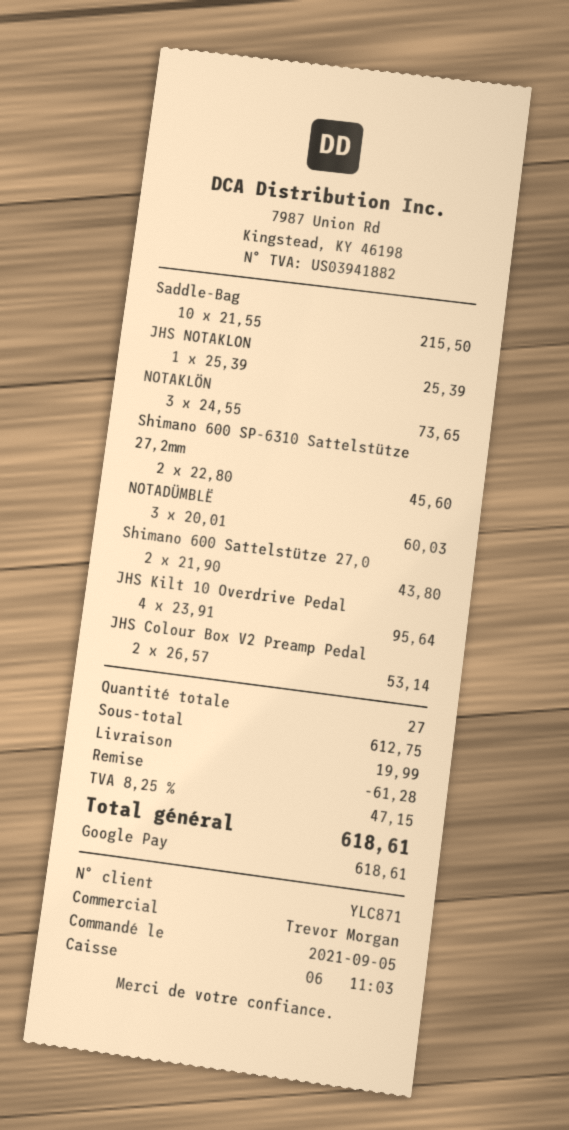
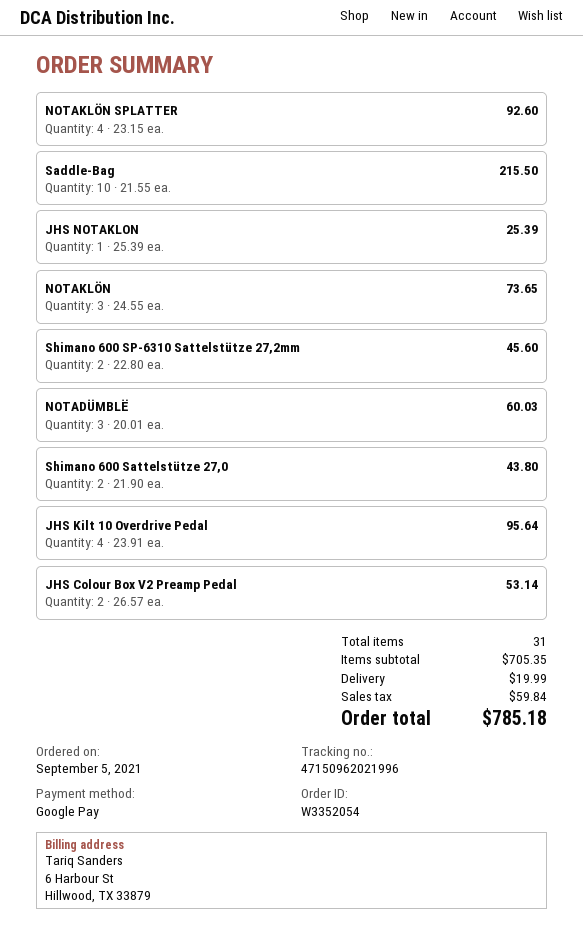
NOTAKLÖN SPLATTER: none -> 4 x 23.15 = 92.60
total quantity: 27 -> 31
subtotal: 612.75 -> 705.35
discount: 61.28 -> none
tax: 47.15 -> 59.84
total: 618.61 -> 785.18

